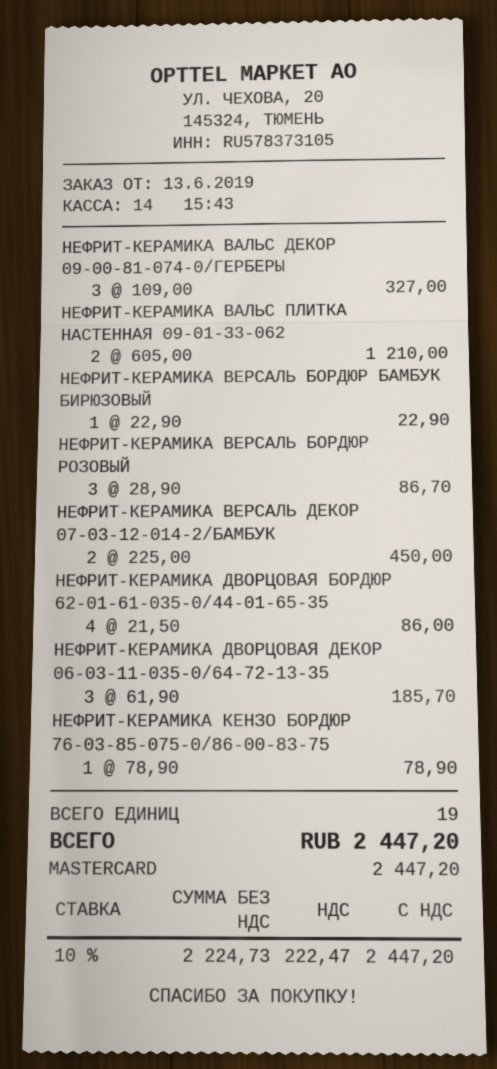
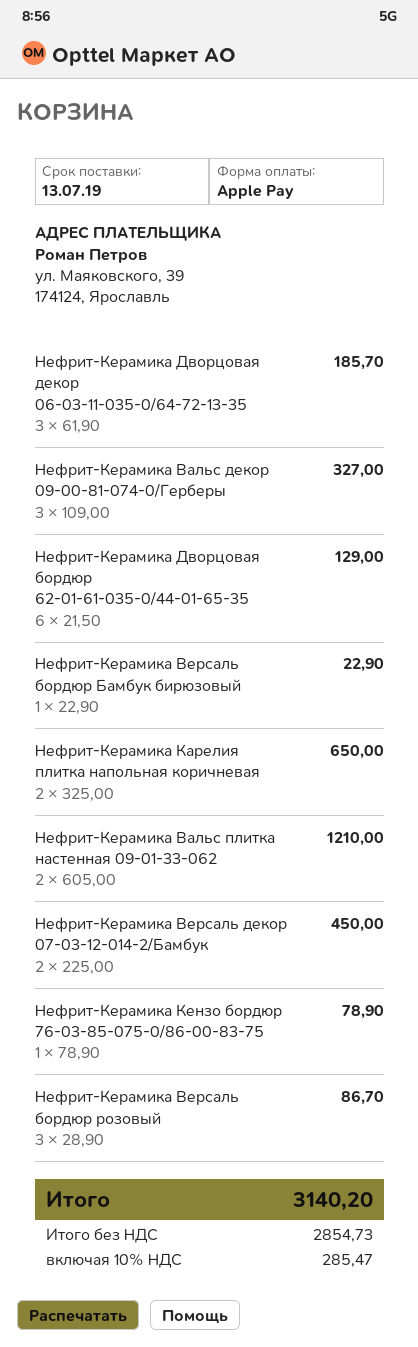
payment method: Mastercard -> Apple Pay
НЕФРИТ-КЕРАМИКА ДВОРЦОВАЯ БОРДЮР 62-01-61-035-0/44-01-65-35: 4 x 21.50 = 86.00 -> 6 x 21.50 = 129.00
Нефрит-Керамика Карелия плитка напольная коричневая: none -> 2 x 325.00 = 650.00
net: 2224.73 -> 2854.73
tax: 10% = 222.47 -> 10% = 285.47
total: 2447.20 -> 3140.20

